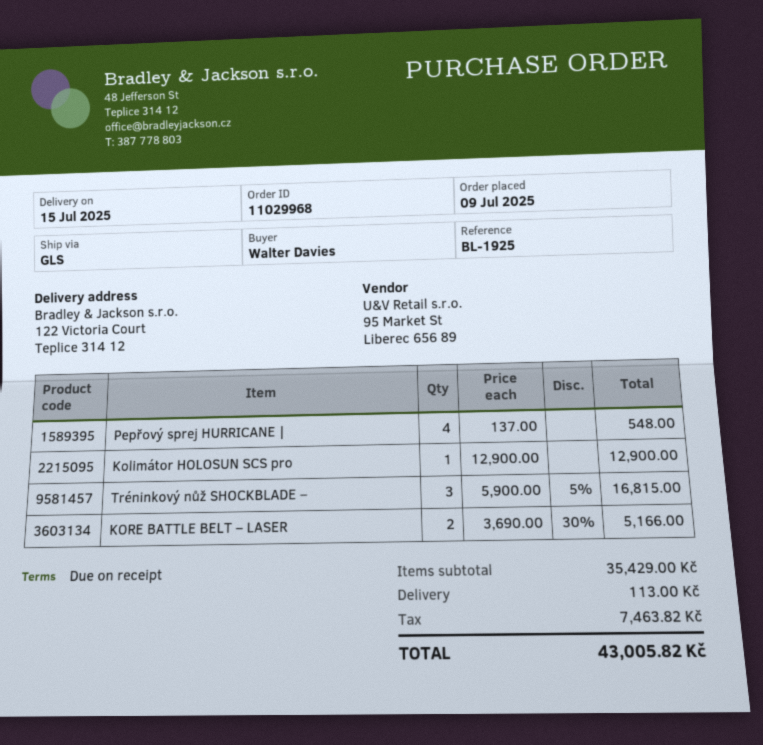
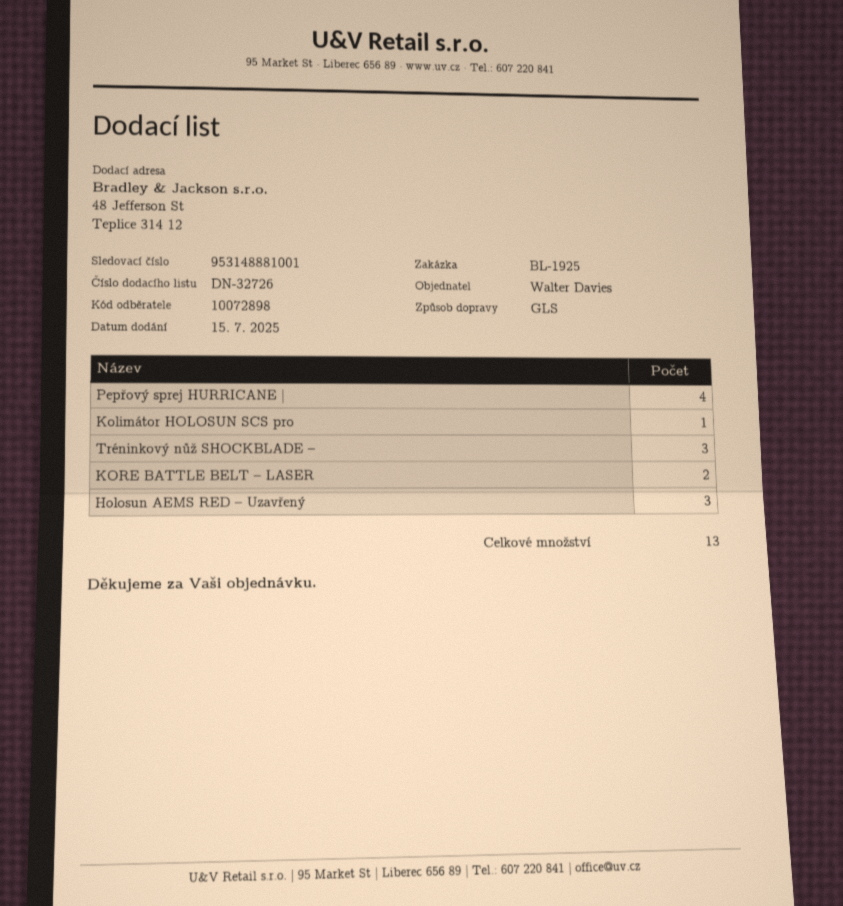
ship to: 122 Victoria Court, Teplice 314 12 -> 48 Jefferson St, Teplice 314 12
Holosun AEMS RED – Uzavřený: none -> 3

